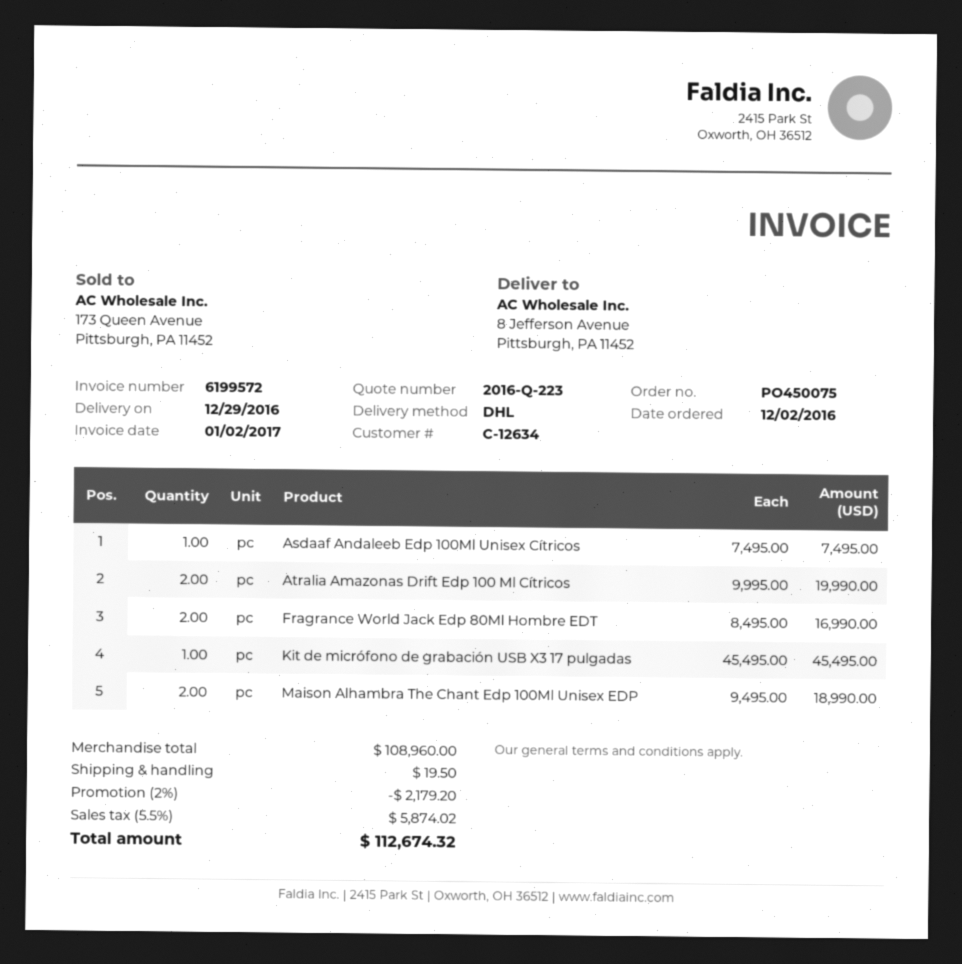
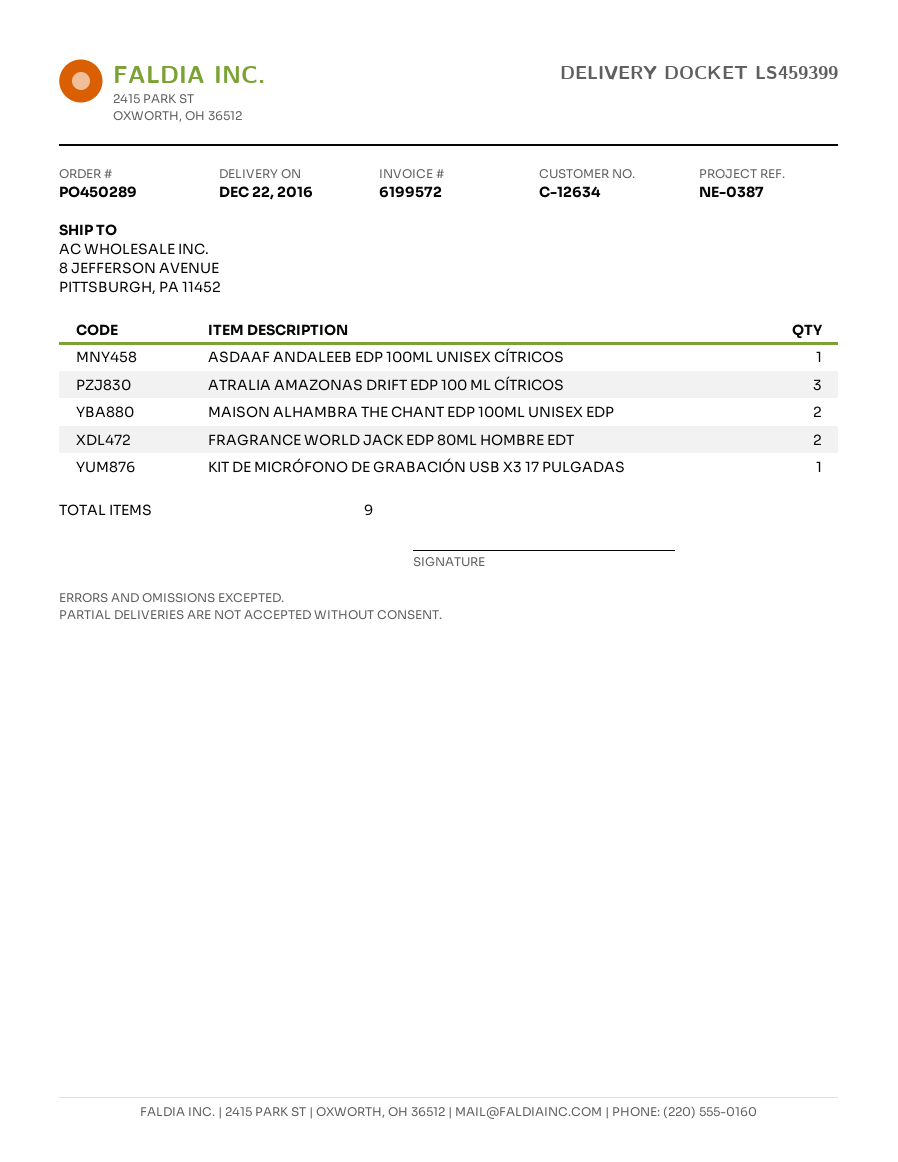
order number: PO450075 -> PO450289
delivery date: 2016-12-29 -> 2016-12-22
Atralia Amazonas Drift Edp 100 Ml Cítricos: 2 -> 3

